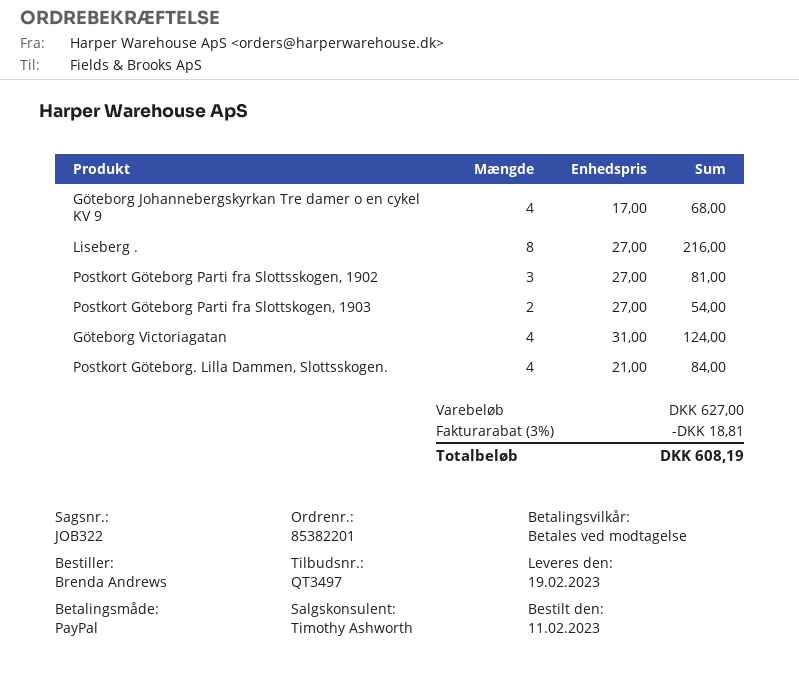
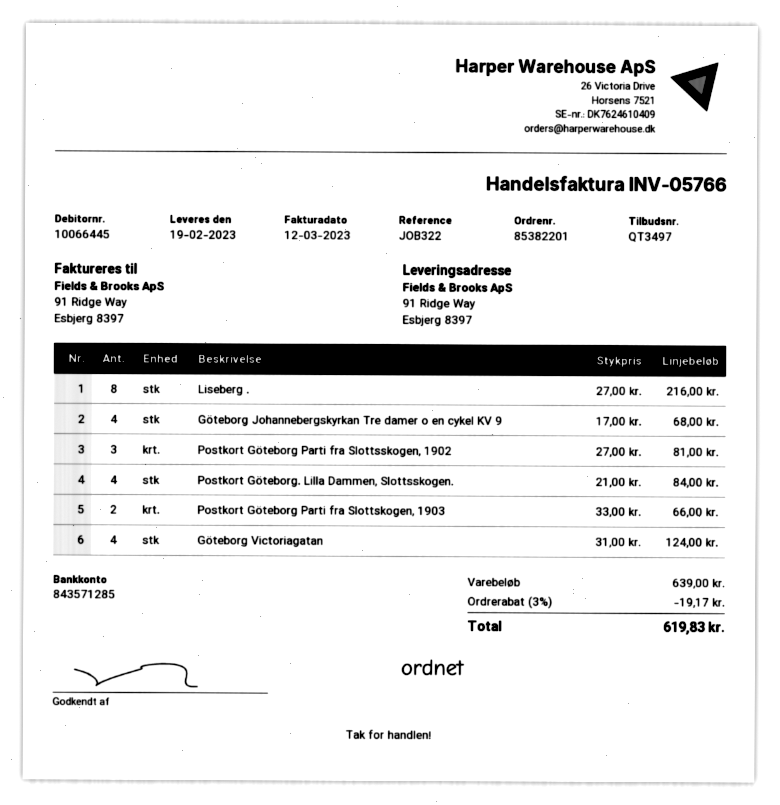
Postkort Göteborg Parti fra Slottskogen, 1903: 2 x 27.00 = 54.00 -> 2 x 33.00 = 66.00
subtotal: 627.00 -> 639.00
discount: 3% = 18.81 -> 3% = 19.17
total: 608.19 -> 619.83

